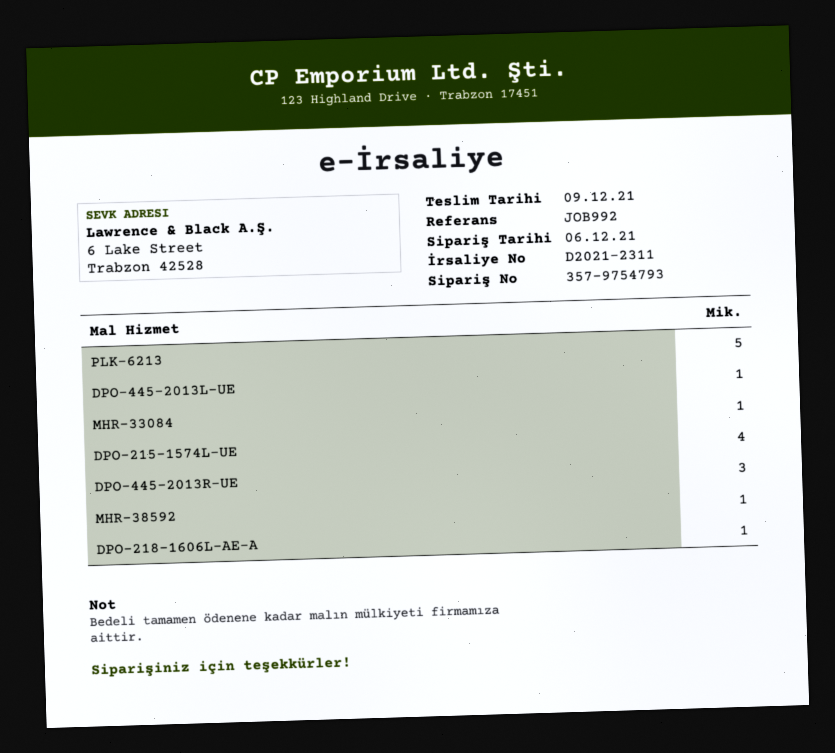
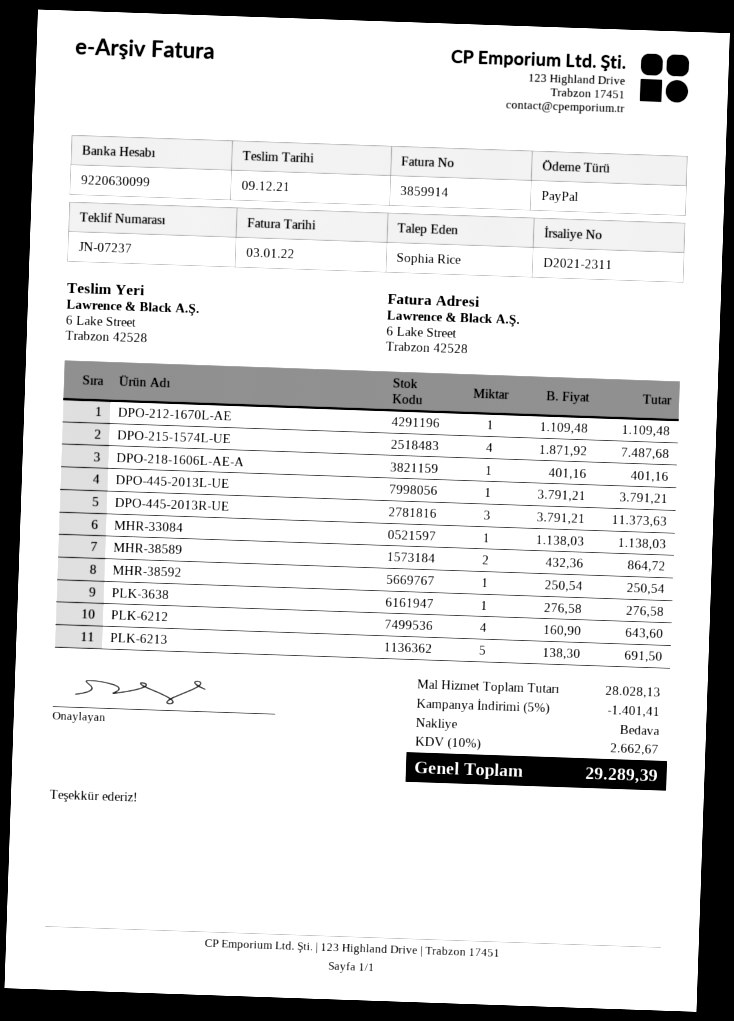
DPO-212-1670L-AE: none -> 1
MHR-38589: none -> 2
PLK-3638: none -> 1
PLK-6212: none -> 4

